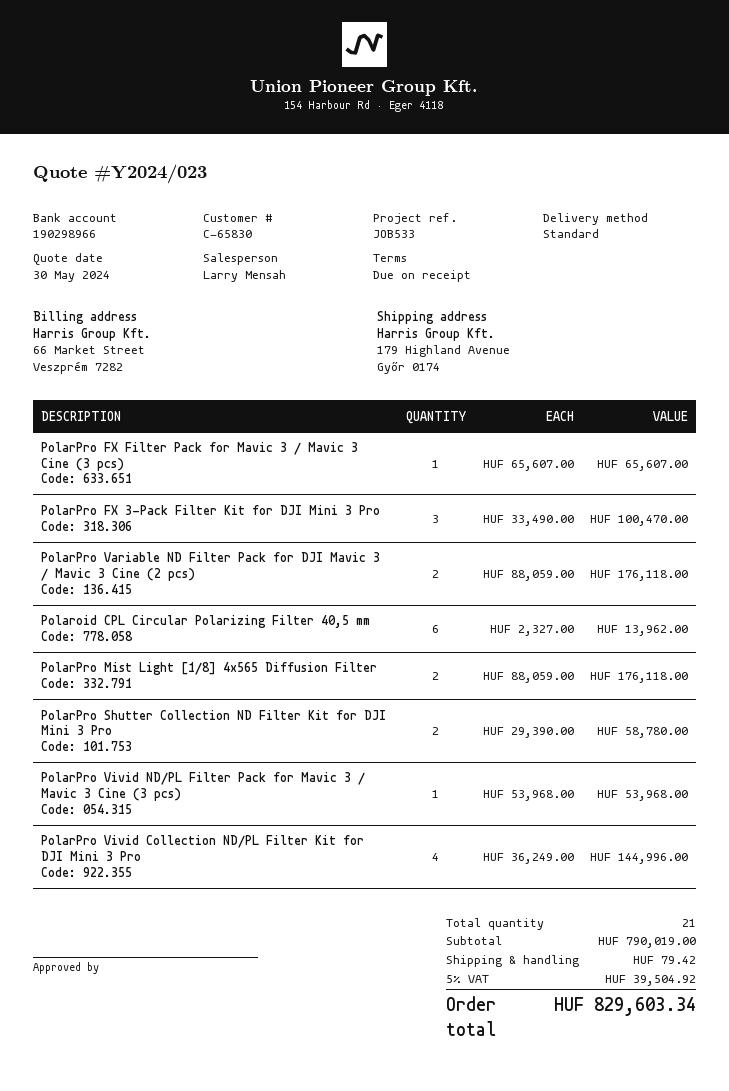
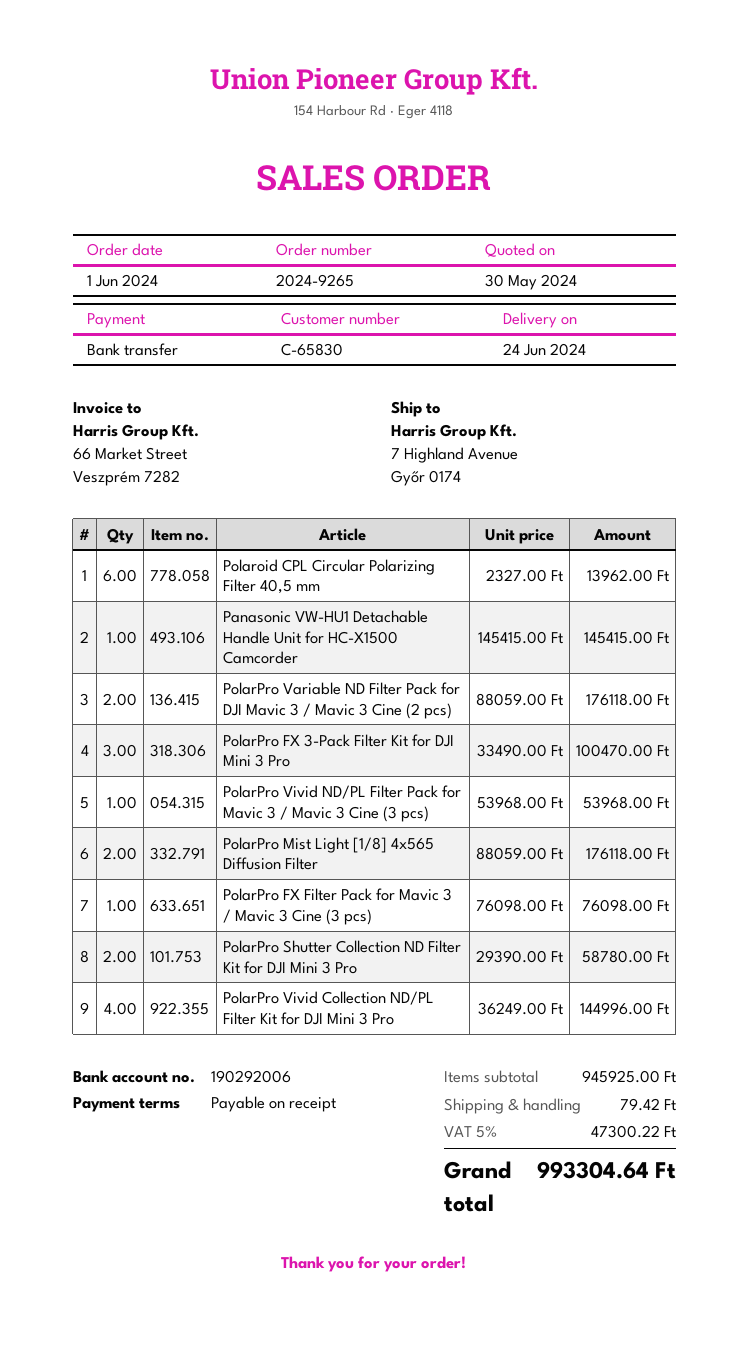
bank account: 190298966 -> 190292006
ship to: 179 Highland Avenue, Győr 0174 -> 7 Highland Avenue, Győr 0174
PolarPro FX Filter Pack for Mavic 3 / Mavic 3 Cine (3 pcs): 1 x 65607.00 = 65607.00 -> 1 x 76098.00 = 76098.00
Panasonic VW-HU1 Detachable Handle Unit for HC-X1500 Camcorder: none -> 1 x 145415.00 = 145415.00
subtotal: 790019.00 -> 945925.00
tax: 5% = 39504.92 -> 5% = 47300.22
total: 829603.34 -> 993304.64

